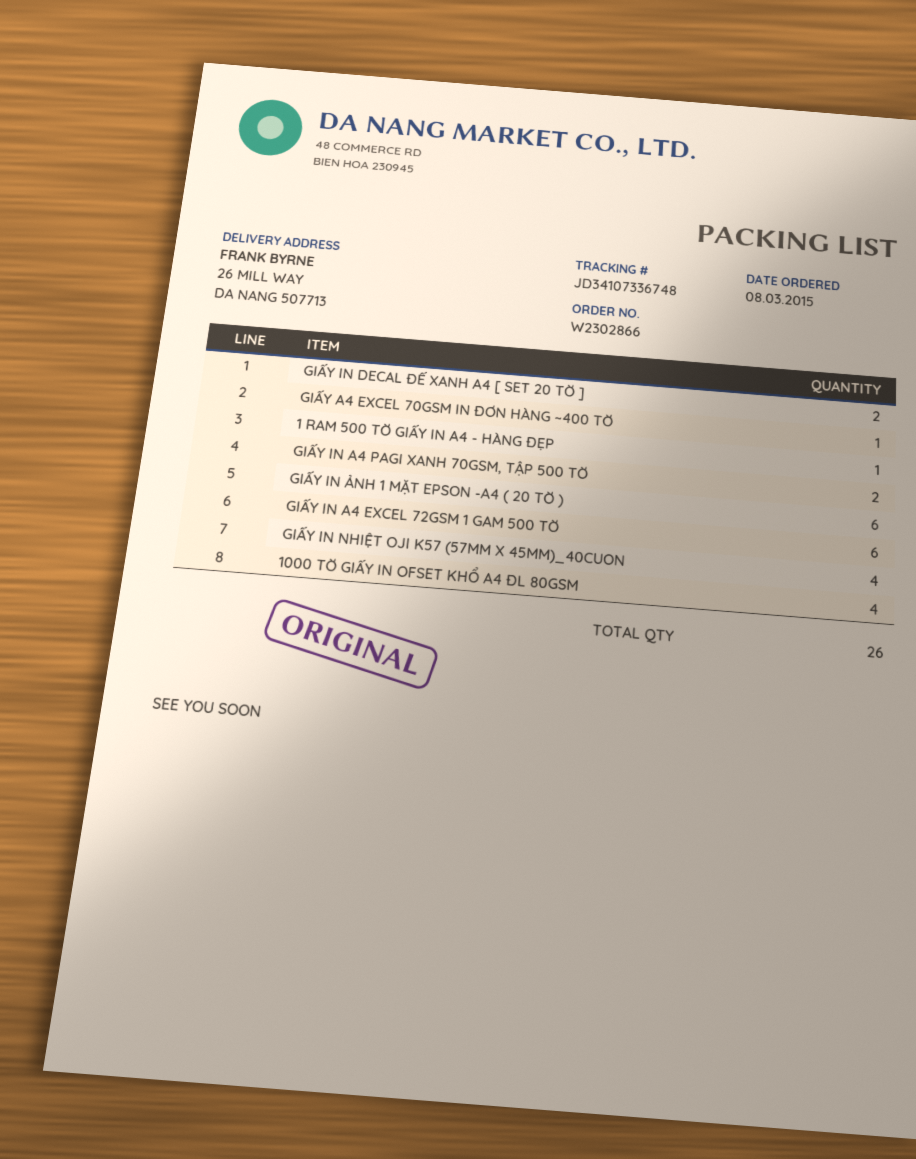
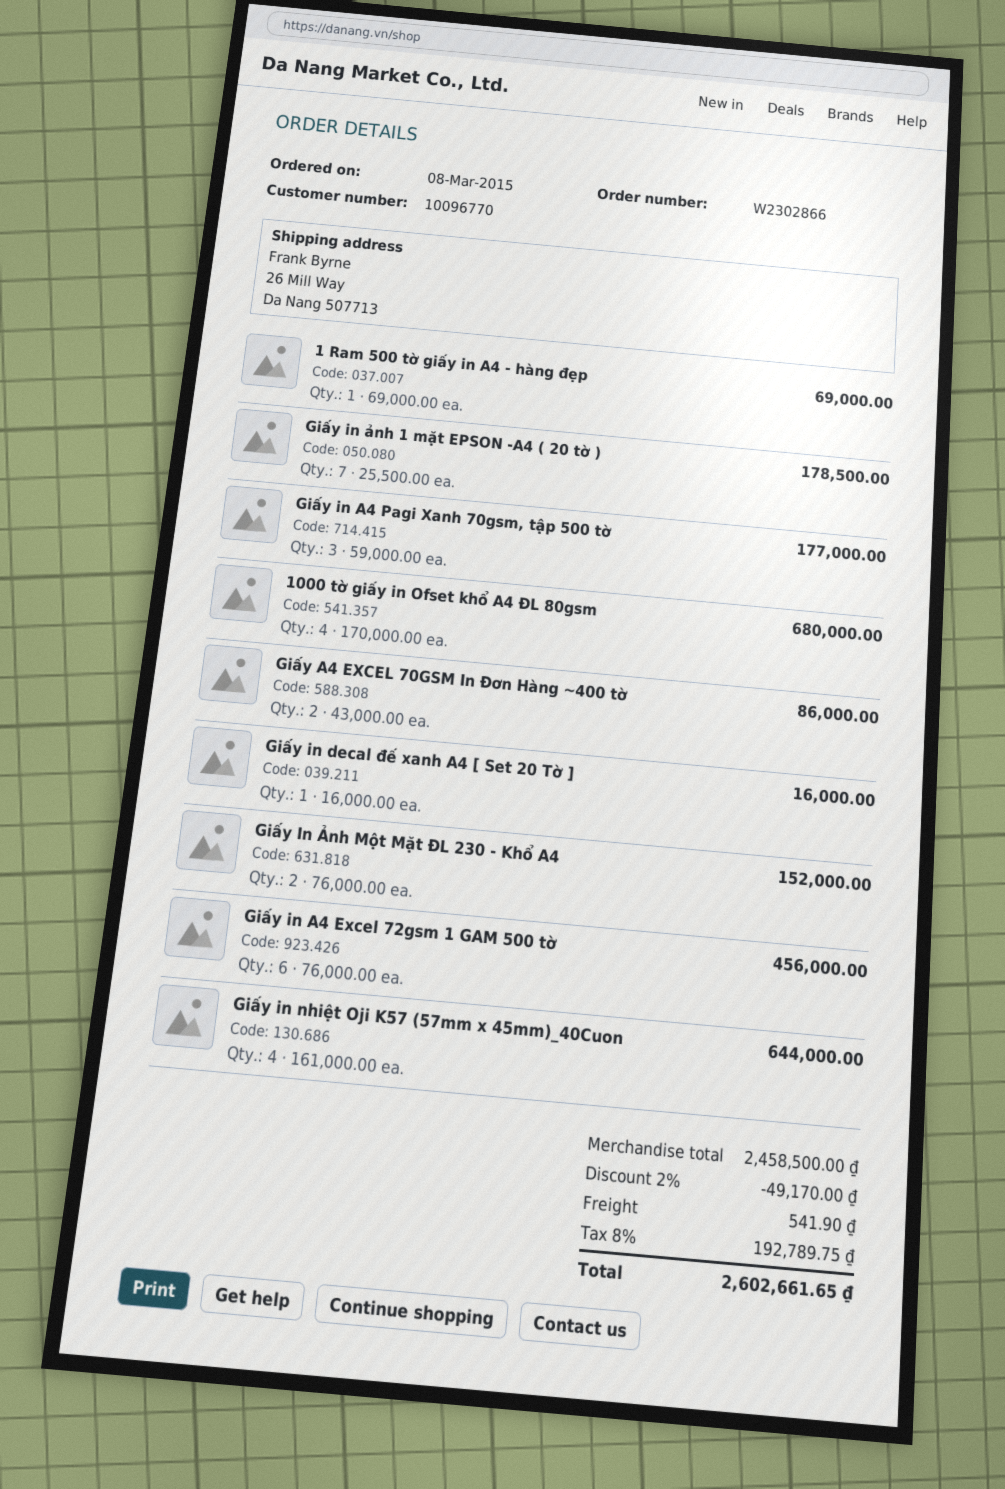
GIẤY IN DECAL ĐẾ XANH A4 [ SET 20 TỜ ]: 2 -> 1
GIẤY A4 EXCEL 70GSM IN ĐƠN HÀNG ~400 TỜ: 1 -> 2
GIẤY IN A4 PAGI XANH 70GSM, TẬP 500 TỜ: 2 -> 3
GIẤY IN ẢNH 1 MẶT EPSON -A4 ( 20 TỜ ): 6 -> 7
Giấy In Ảnh Một Mặt ĐL 230 - Khổ A4: none -> 2

